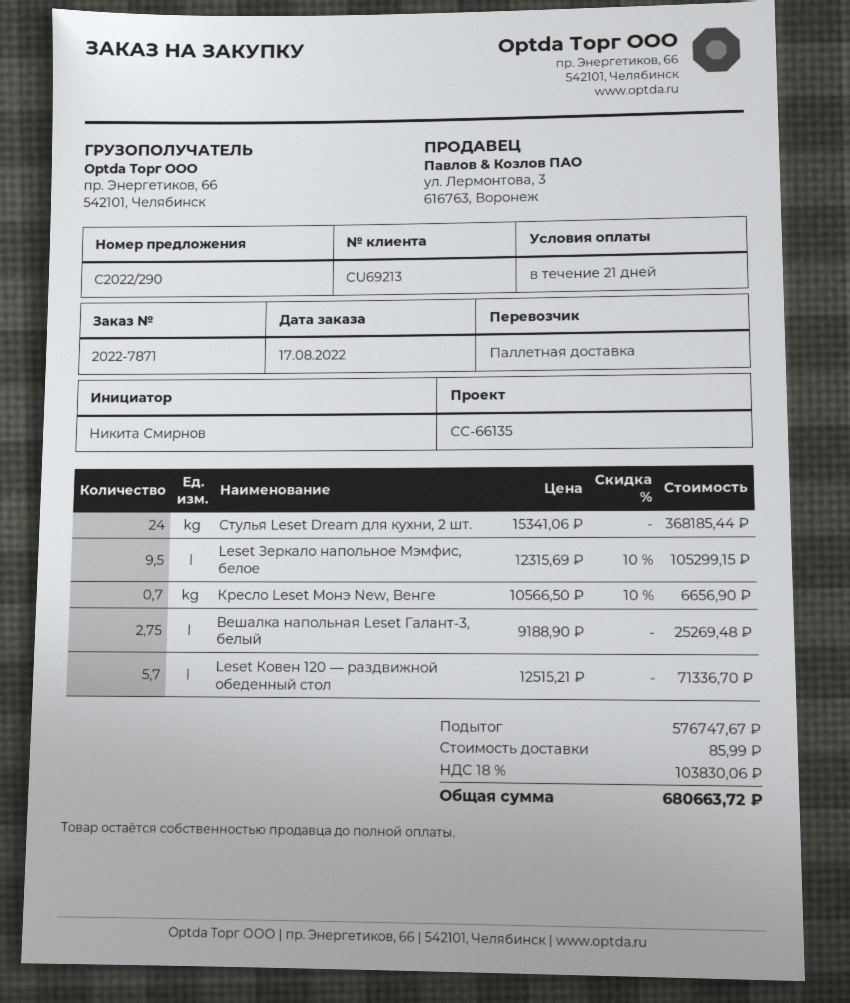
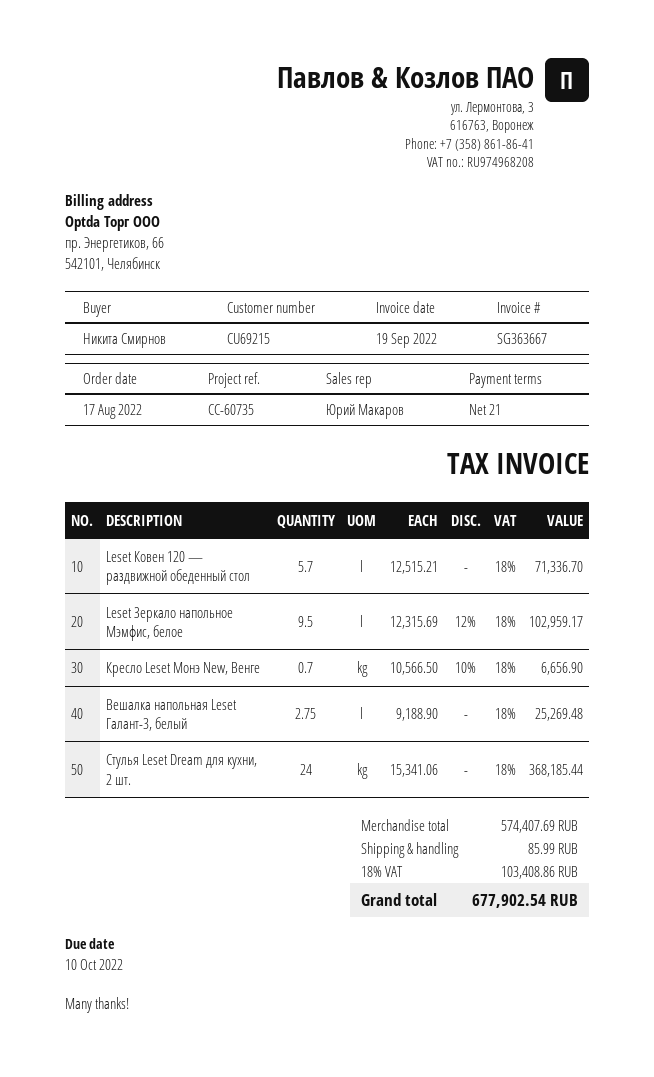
customer number: CU69213 -> CU69215
reference: CC-66135 -> CC-60735
Leset Зеркало напольное Мэмфис, белое: 9.5 x 12315.69 - 10% = 105299.15 -> 9.5 x 12315.69 - 12% = 102959.17
subtotal: 576747.67 -> 574407.69
tax: 18% = 103830.06 -> 18% = 103408.86
total: 680663.72 -> 677902.54

